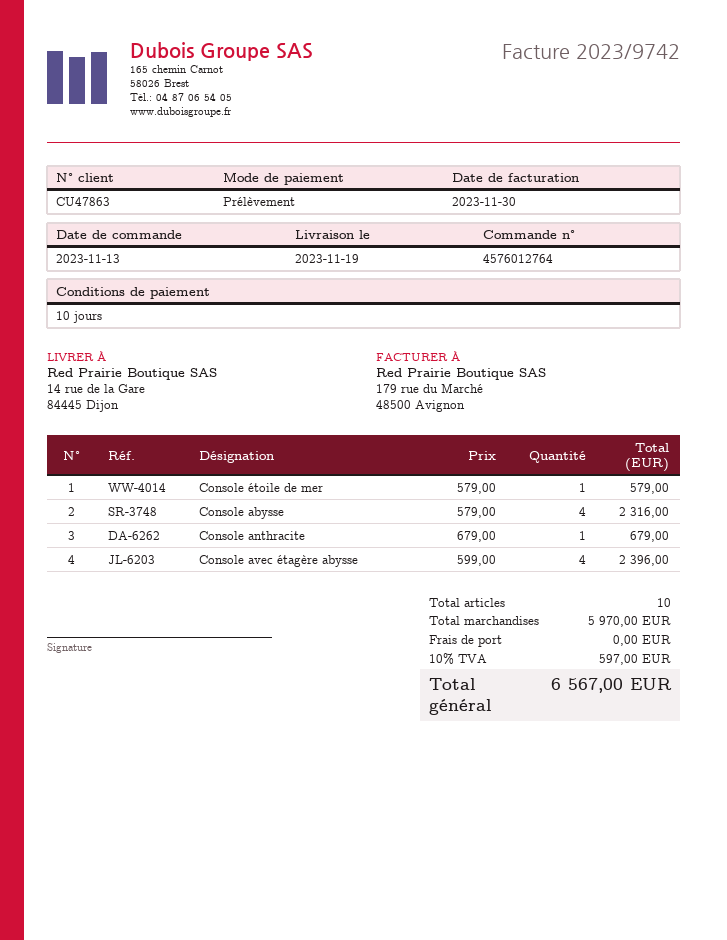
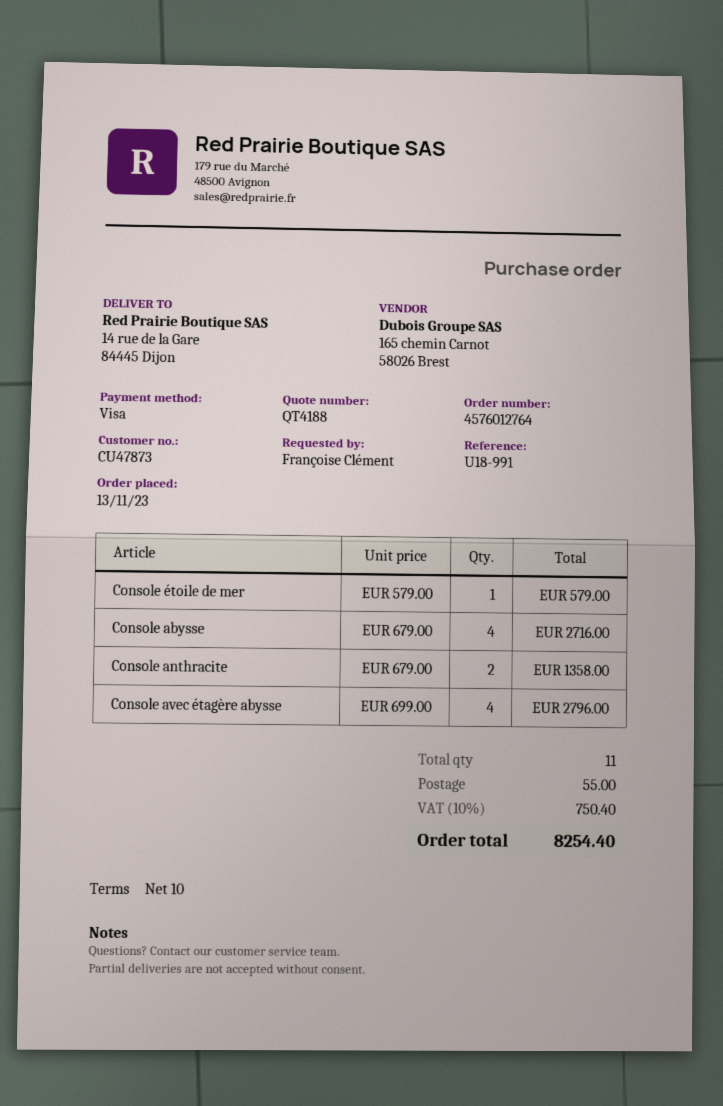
customer number: CU47863 -> CU47873
payment method: direct debit -> Visa
Console abysse: 4 x 579.00 = 2316.00 -> 4 x 679.00 = 2716.00
Console anthracite: 1 x 679.00 = 679.00 -> 2 x 679.00 = 1358.00
Console avec étagère abysse: 4 x 599.00 = 2396.00 -> 4 x 699.00 = 2796.00
total quantity: 10 -> 11
shipping: 0.00 -> 55.00
tax: 10% = 597.00 -> 10% = 750.40
total: 6567.00 -> 8254.40

